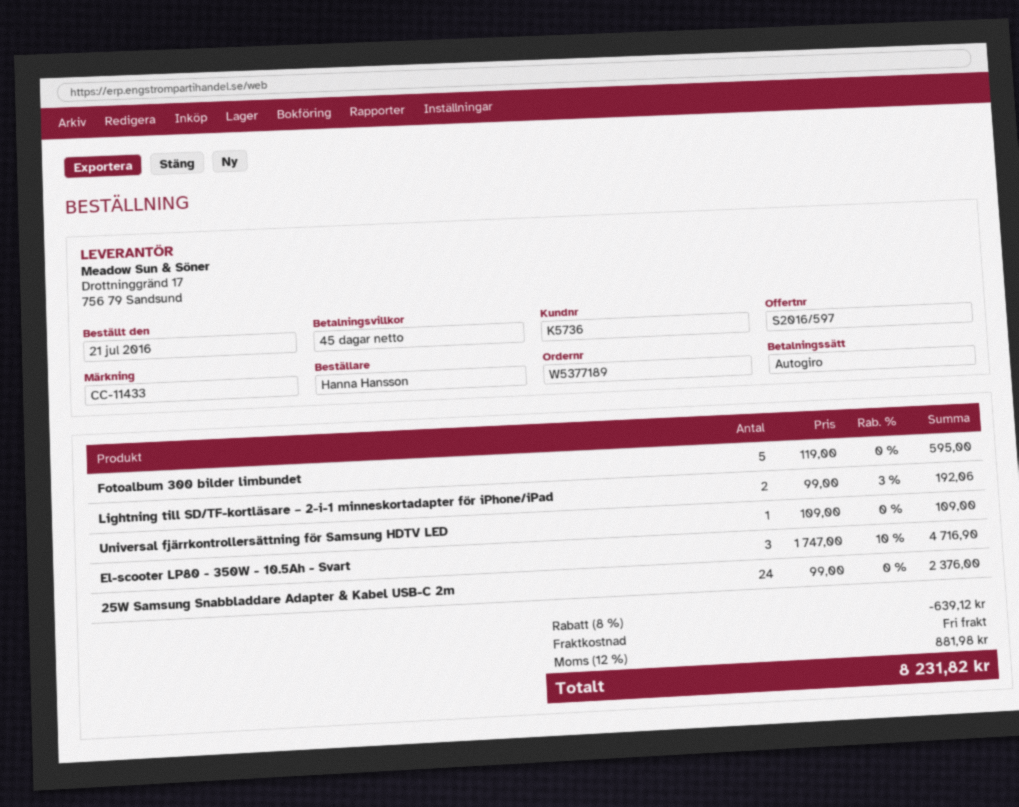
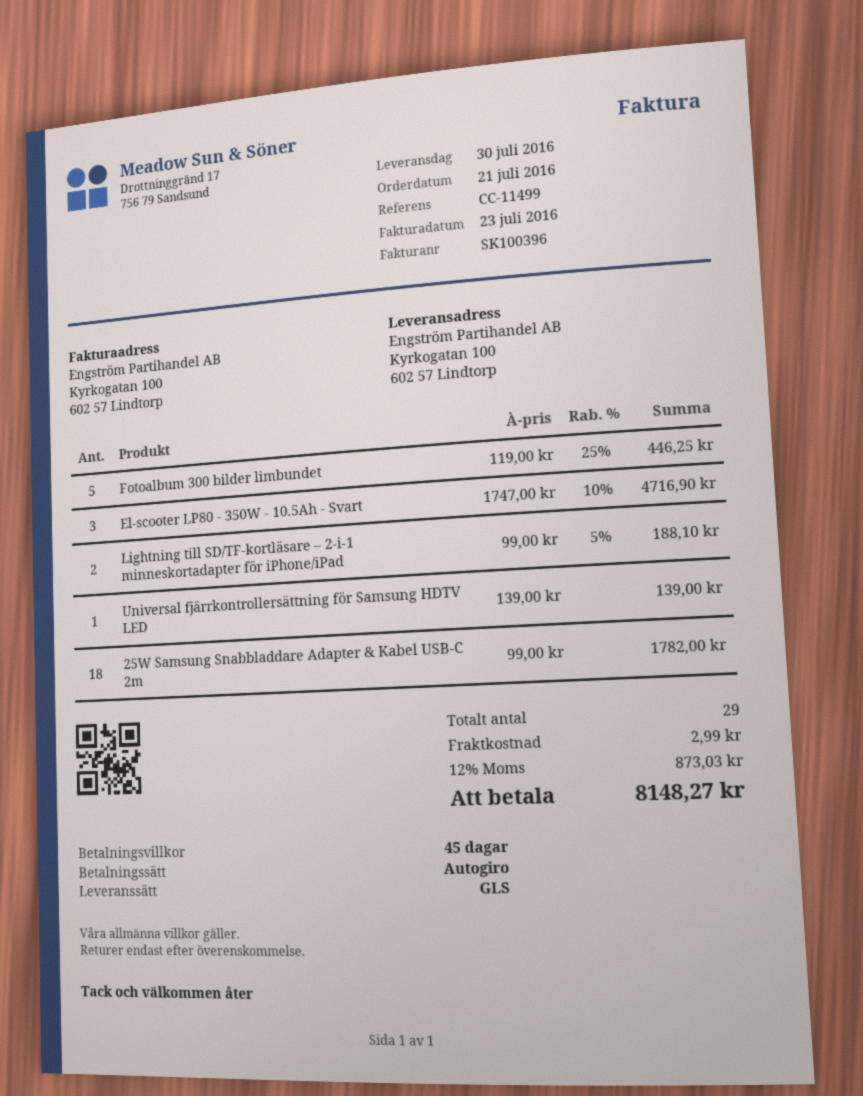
reference: CC-11433 -> CC-11499
Fotoalbum 300 bilder limbundet: 5 x 119.00 = 595.00 -> 5 x 119.00 - 25% = 446.25
Lightning till SD/TF-kortläsare – 2-i-1 minneskortadapter för iPhone/iPad: 2 x 99.00 - 3% = 192.06 -> 2 x 99.00 - 5% = 188.10
Universal fjärrkontrollersättning för Samsung HDTV LED: 1 x 109.00 = 109.00 -> 1 x 139.00 = 139.00
25W Samsung Snabbladdare Adapter & Kabel USB-C 2m: 24 x 99.00 = 2376.00 -> 18 x 99.00 = 1782.00
discount: 8% = 639.12 -> none
shipping: 0.00 -> 2.99
tax: 12% = 881.98 -> 12% = 873.03
total: 8231.82 -> 8148.27

